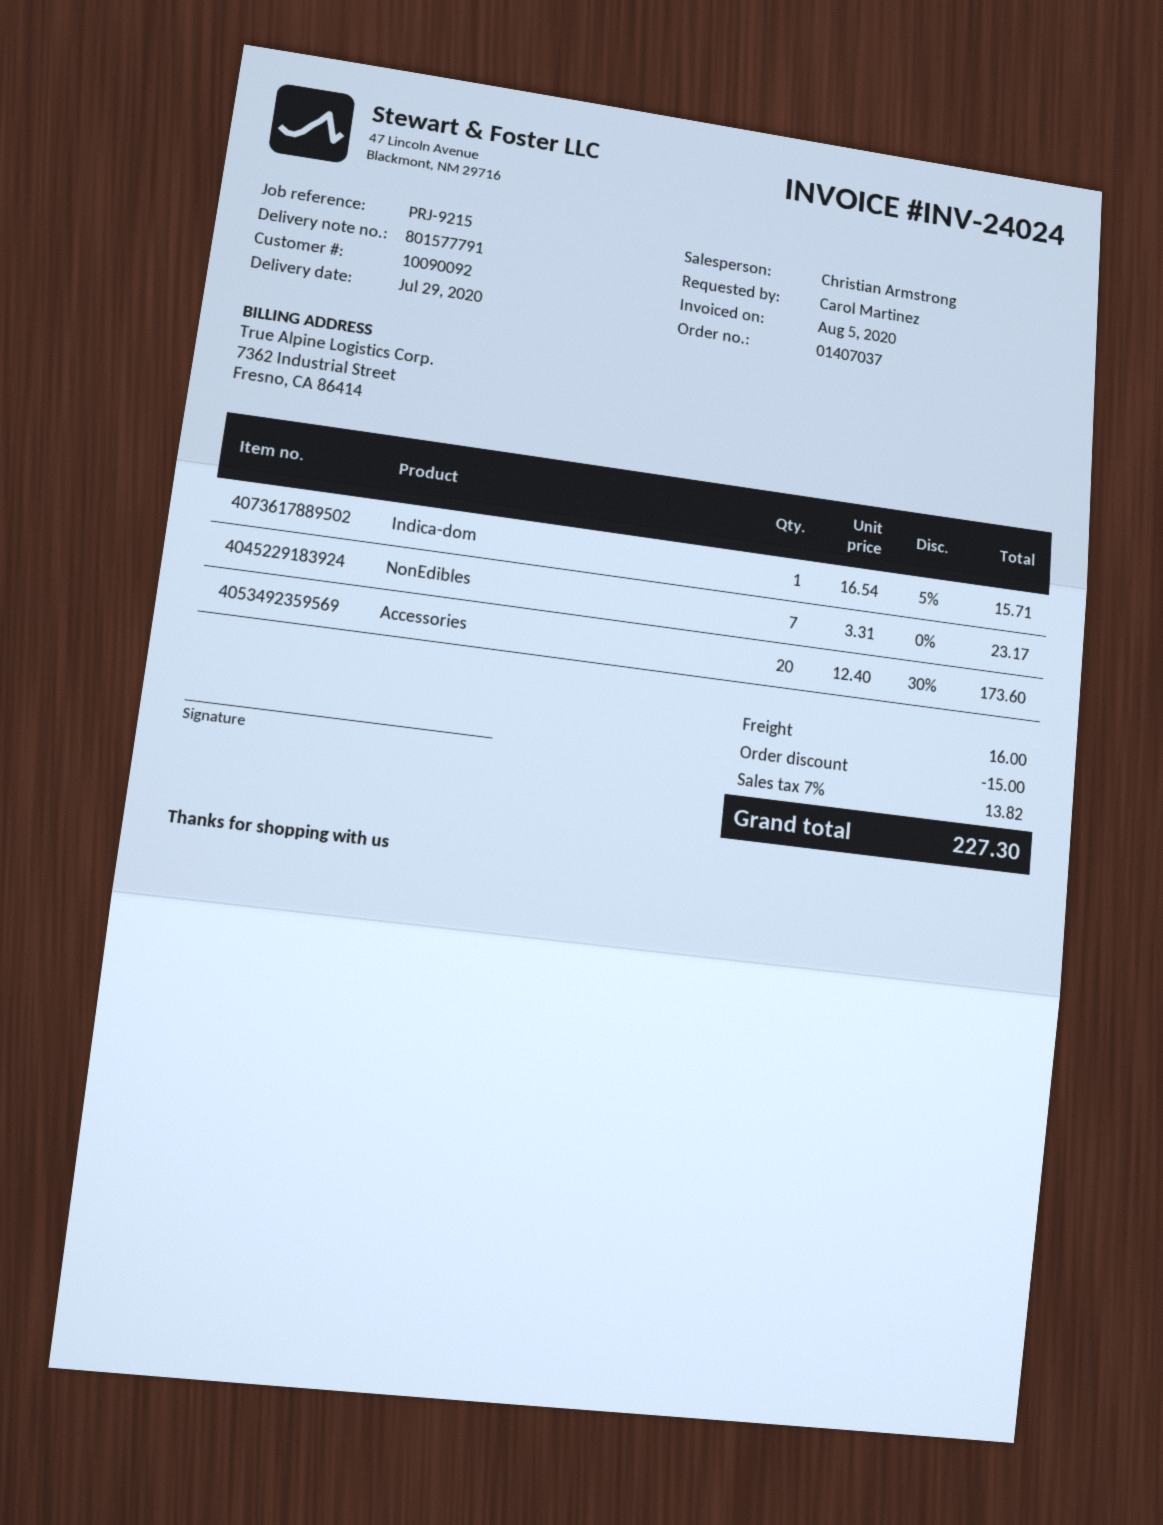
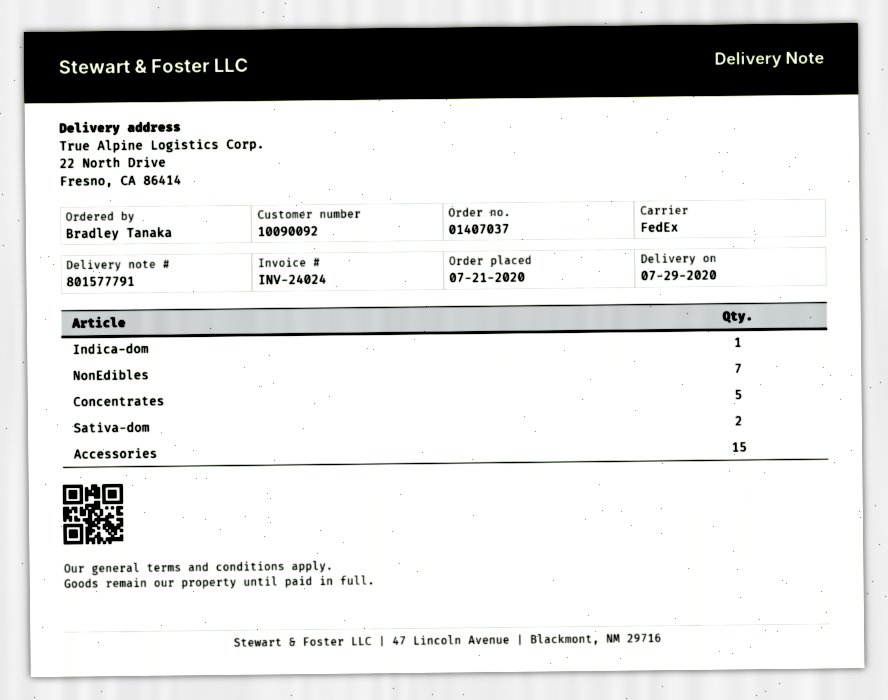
ordered by: Carol Martinez -> Bradley Tanaka
Accessories: 20 -> 15
Concentrates: none -> 5
Sativa-dom: none -> 2

